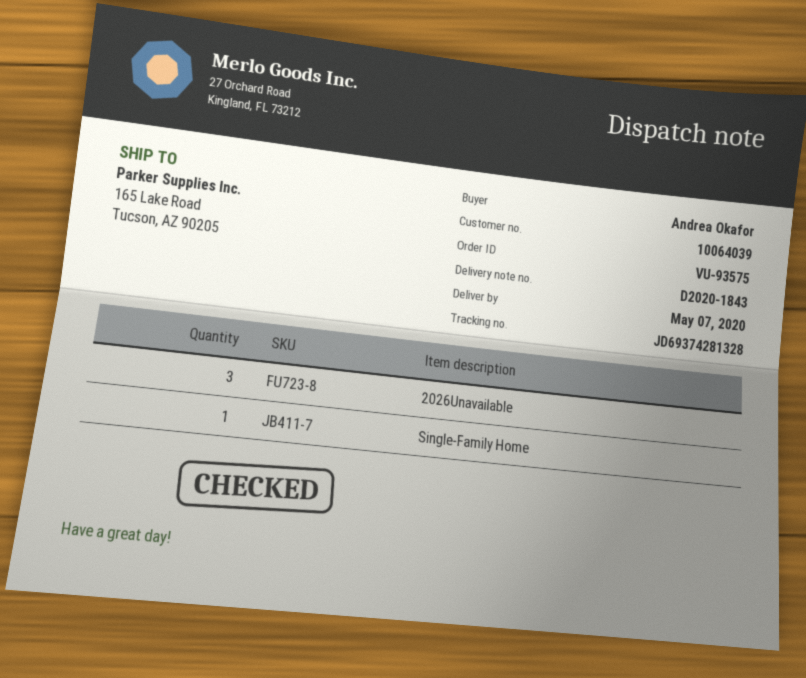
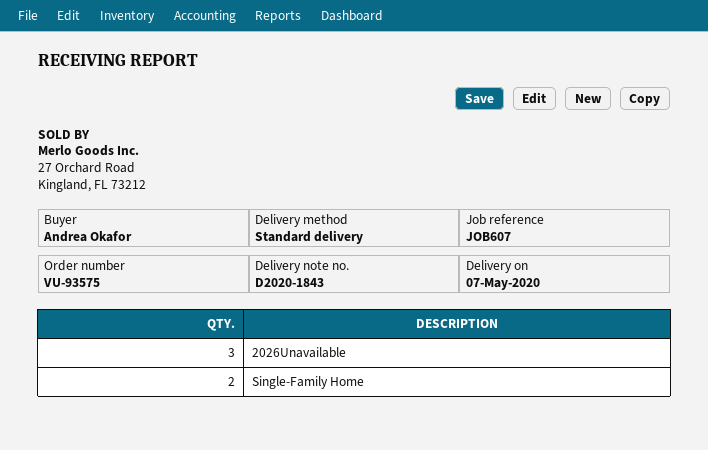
Single-Family Home: 1 -> 2

